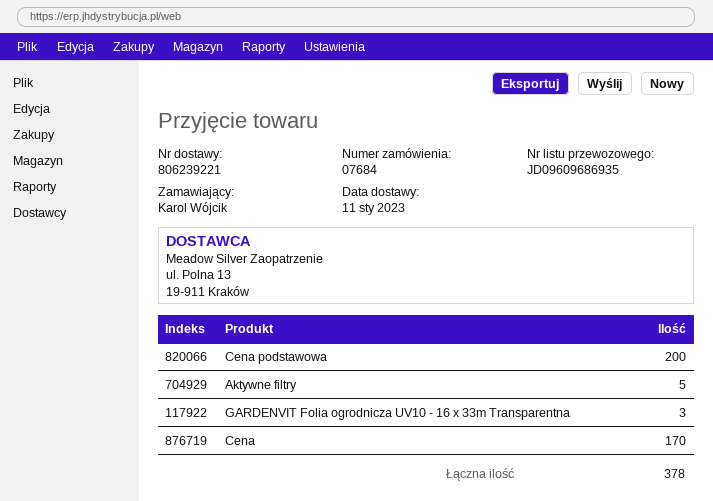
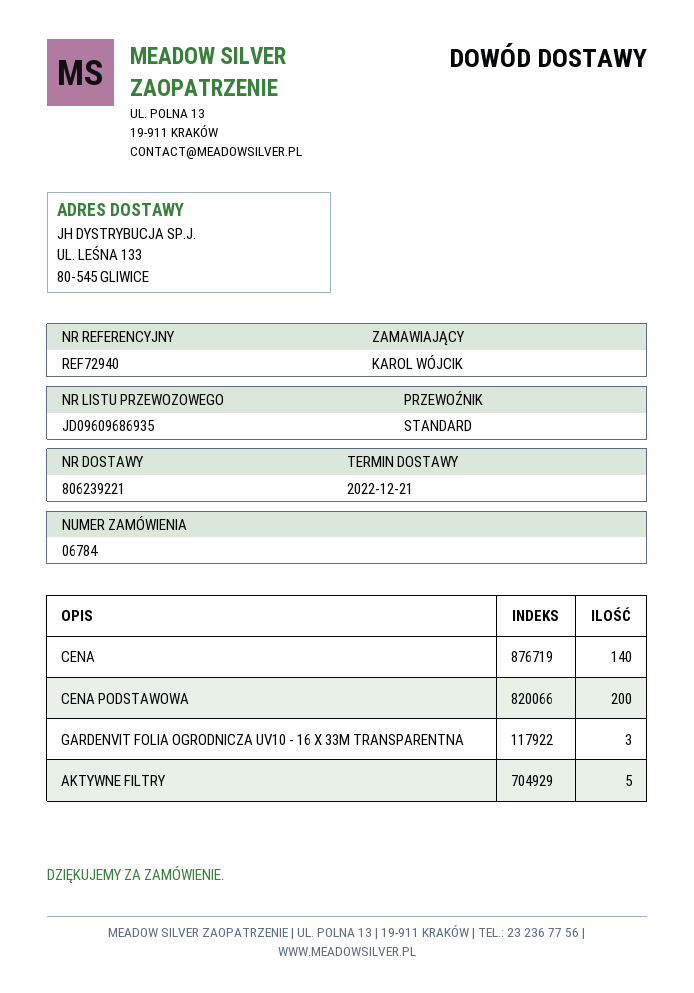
order number: 07684 -> 06784
delivery date: 2023-01-11 -> 2022-12-21
Cena: 170 -> 140

